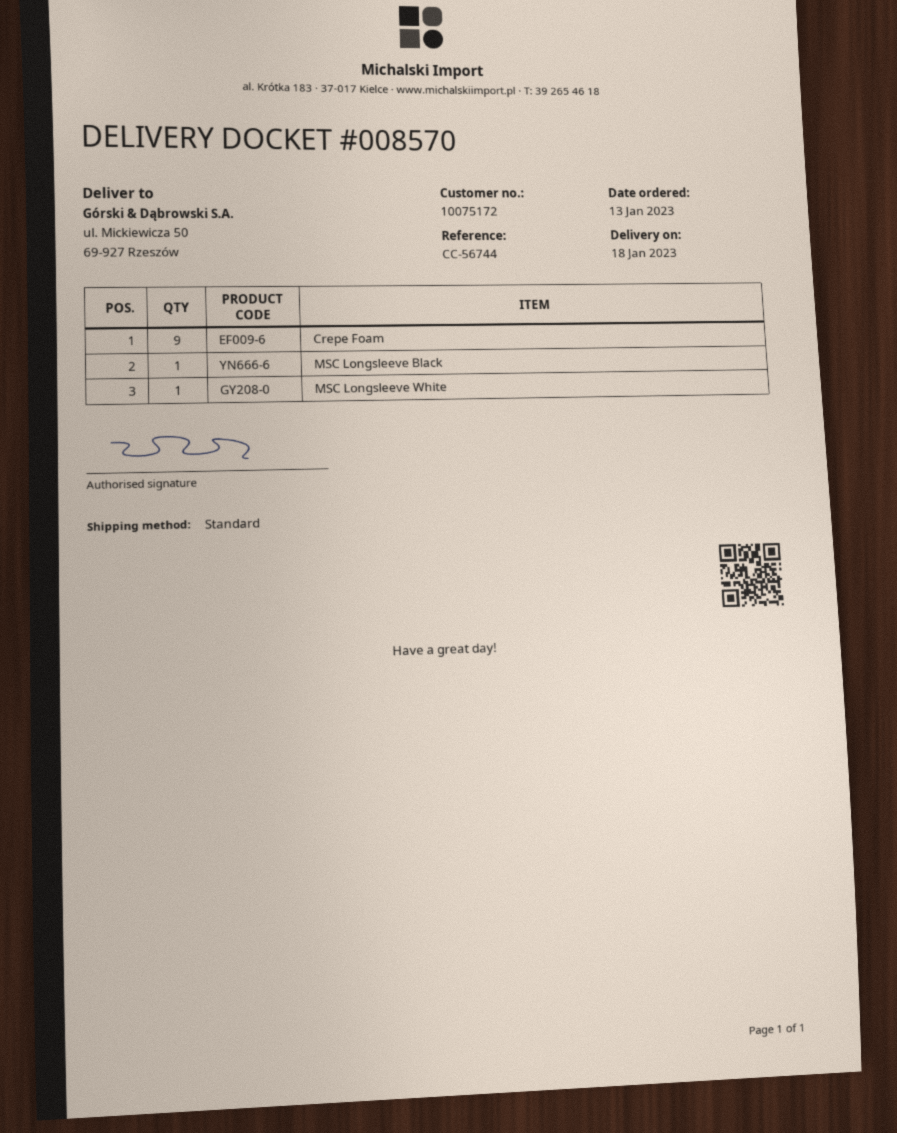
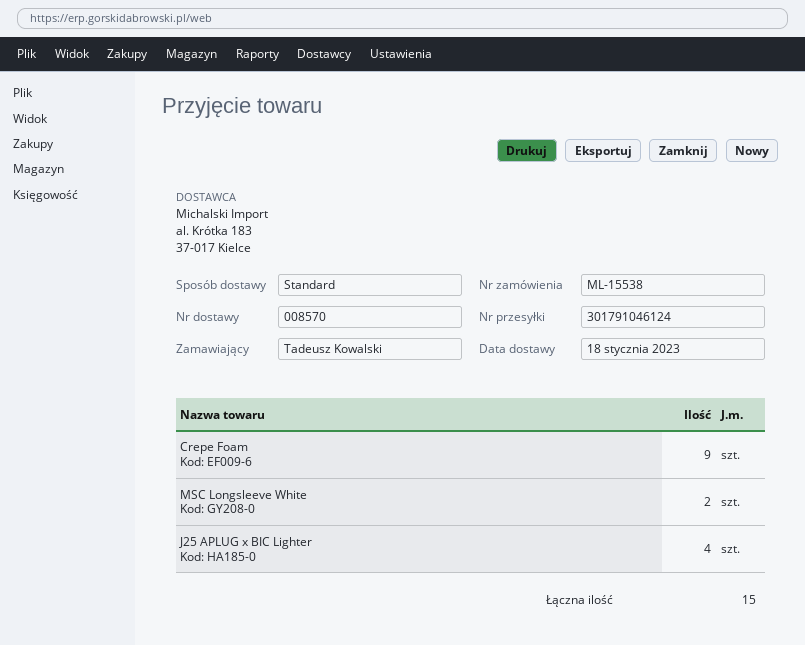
MSC Longsleeve Black: 1 -> none
MSC Longsleeve White: 1 -> 2
J25 APLUG x BIC Lighter: none -> 4

